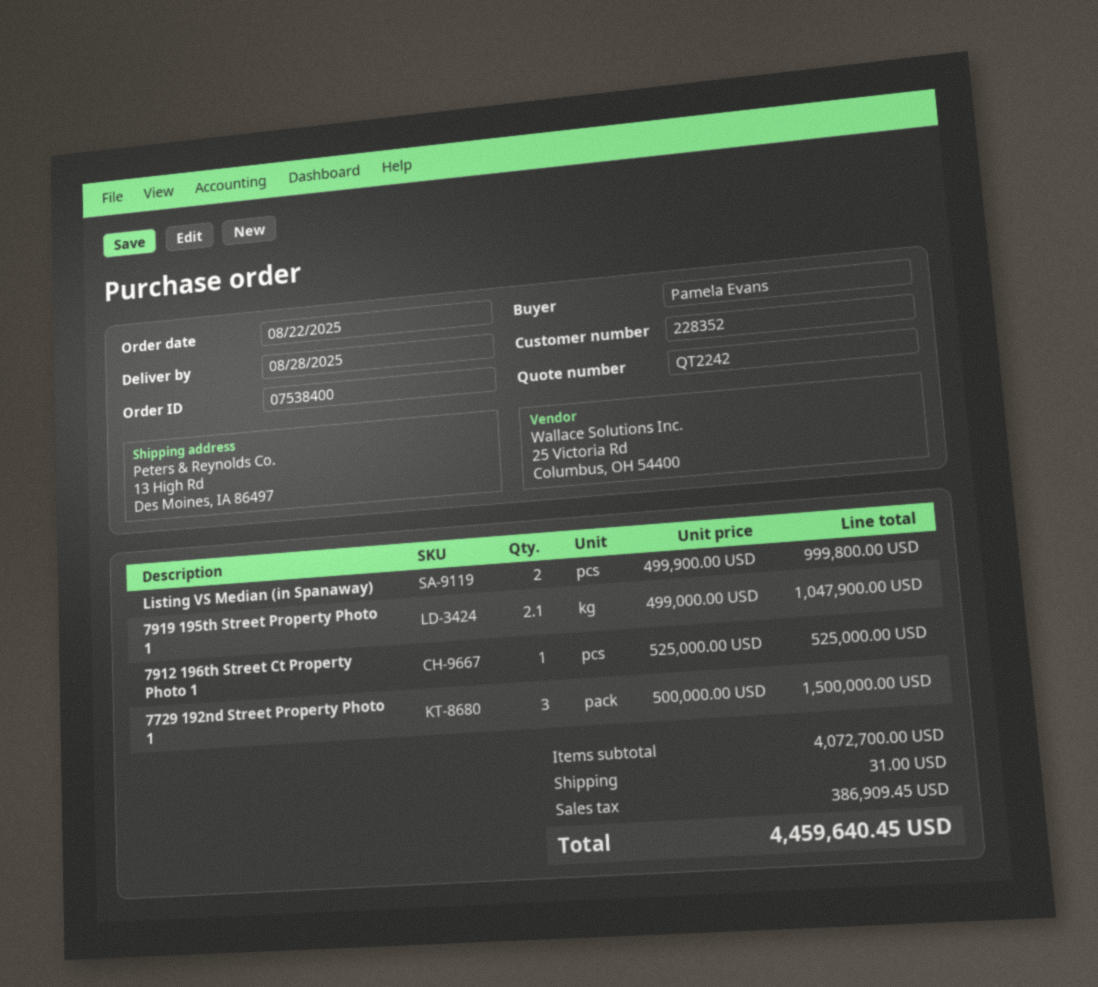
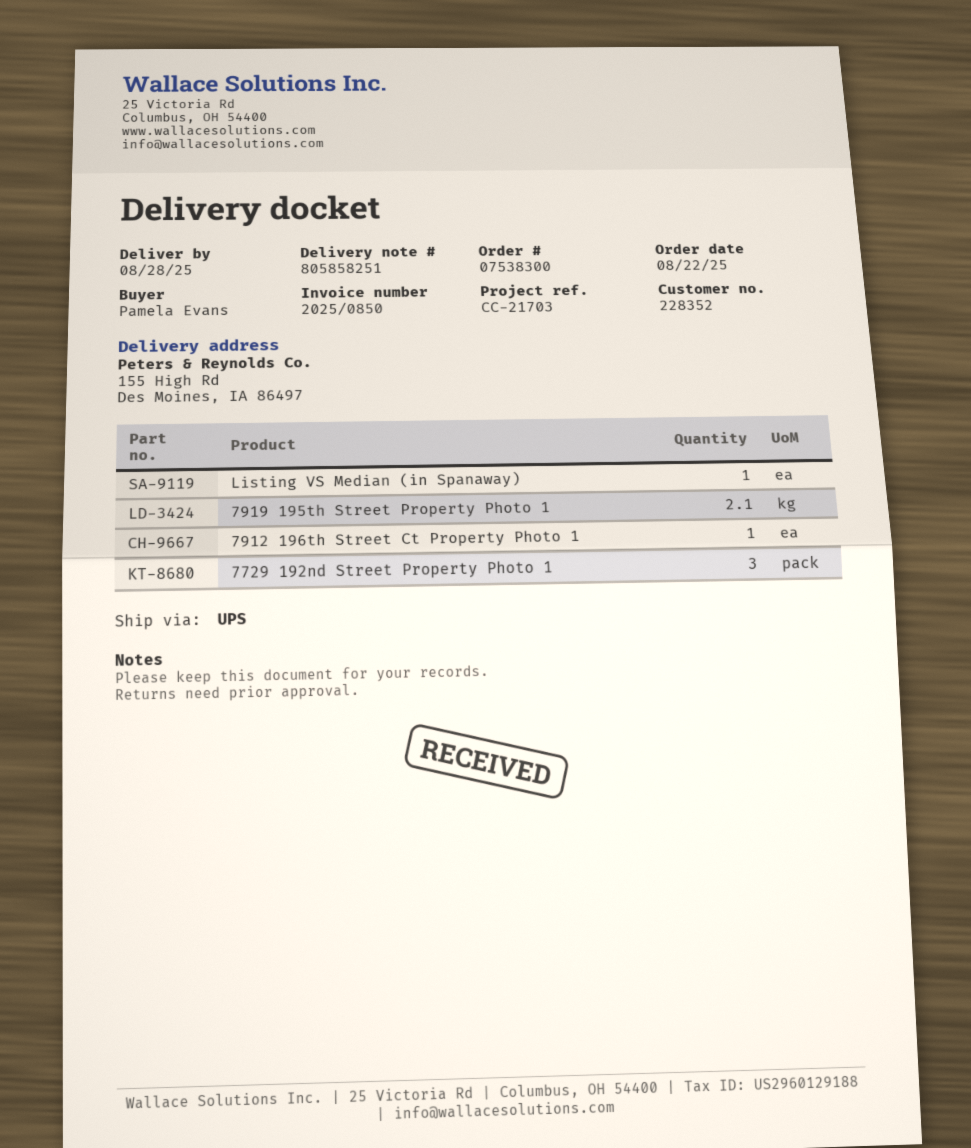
order number: 07538400 -> 07538300
ship to: 13 High Rd, Des Moines, IA 86497 -> 155 High Rd, Des Moines, IA 86497
Listing VS Median (in Spanaway): 2 -> 1

